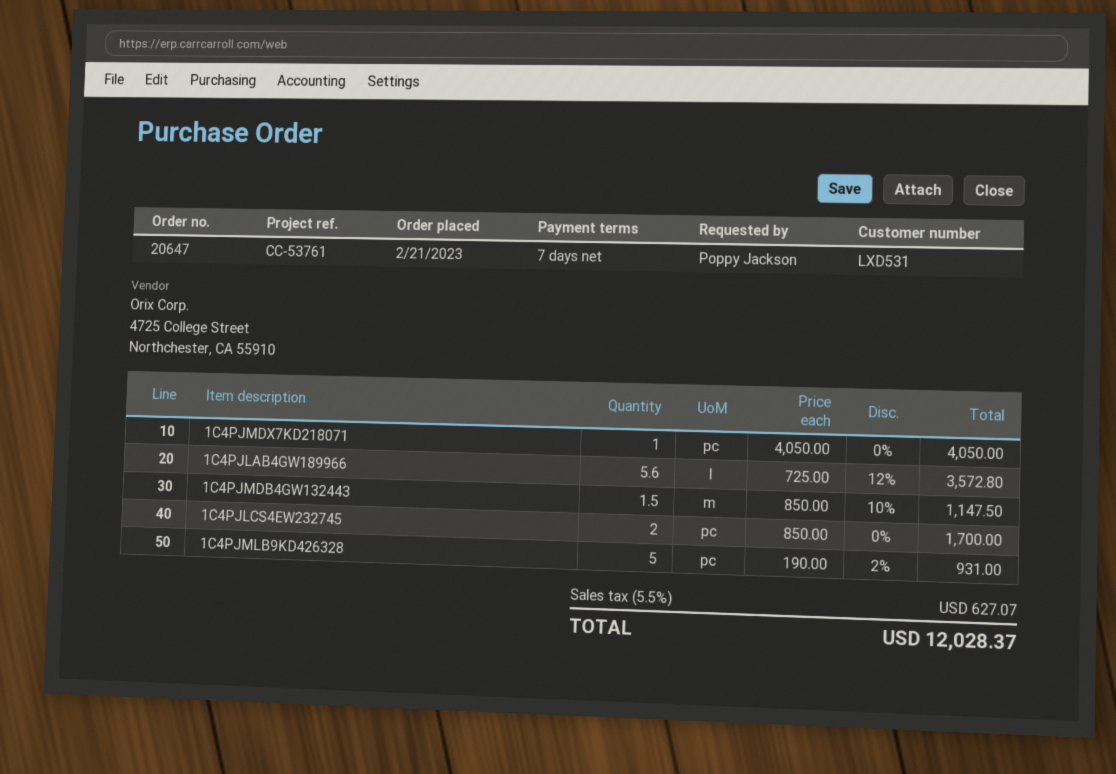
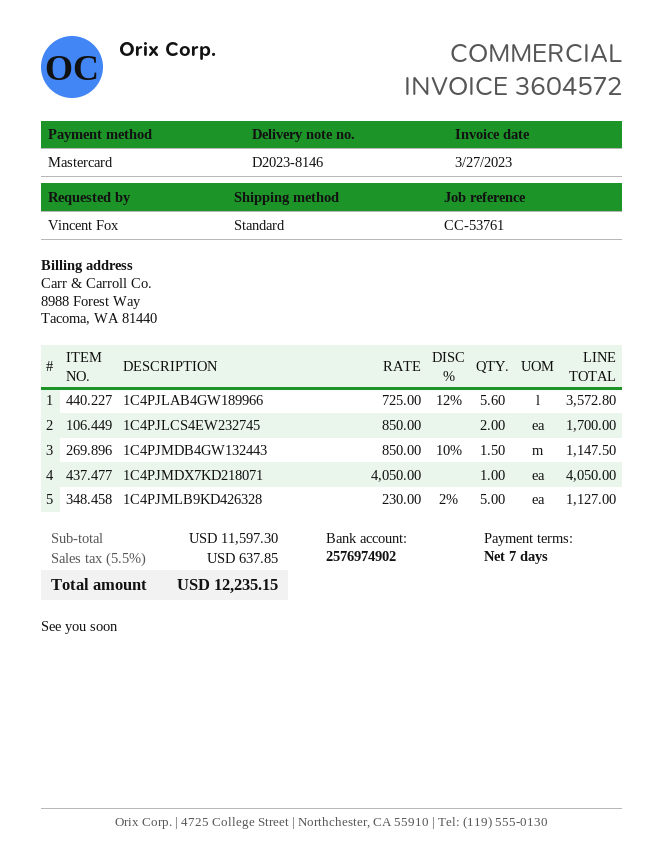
ordered by: Poppy Jackson -> Vincent Fox
1C4PJMLB9KD426328: 5 x 190.00 - 2% = 931.00 -> 5 x 230.00 - 2% = 1127.00
tax: 5.5% = 627.07 -> 5.5% = 637.85
total: 12028.37 -> 12235.15

